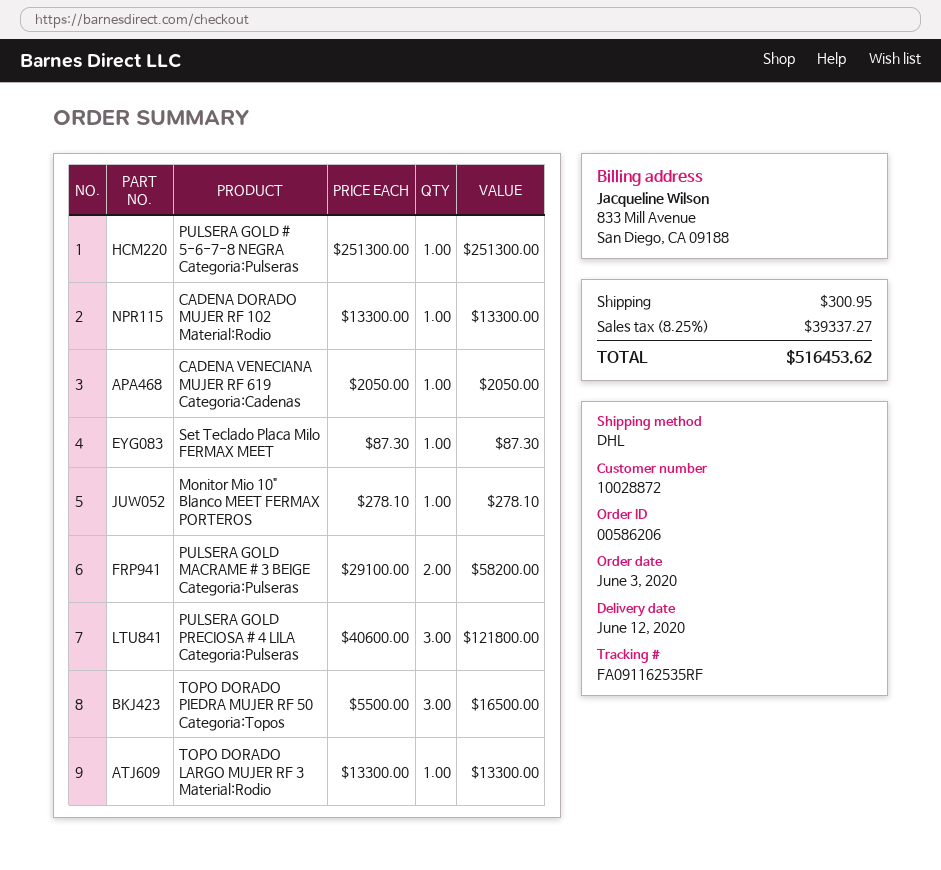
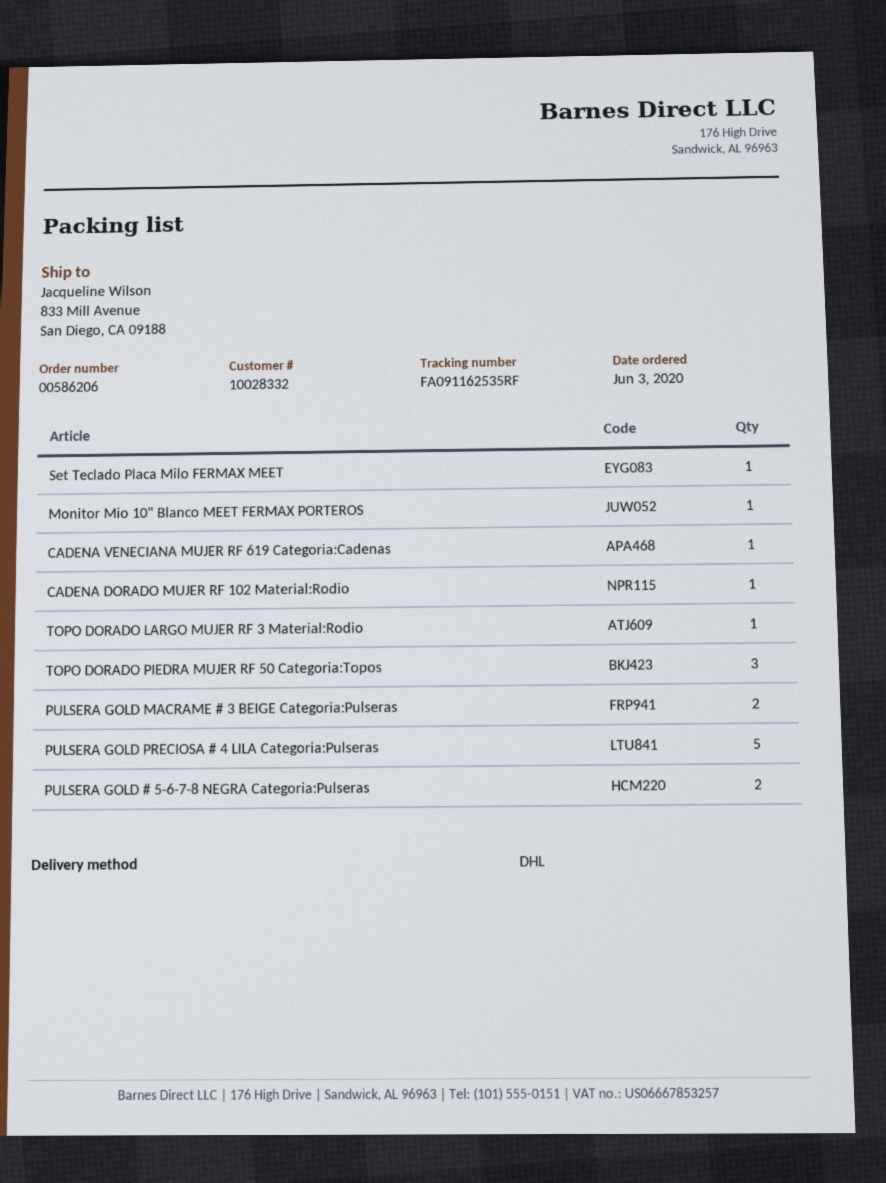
customer number: 10028872 -> 10028332
PULSERA GOLD # 5-6-7-8 NEGRA Categoria:Pulseras: 1 -> 2
PULSERA GOLD PRECIOSA # 4 LILA Categoria:Pulseras: 3 -> 5

